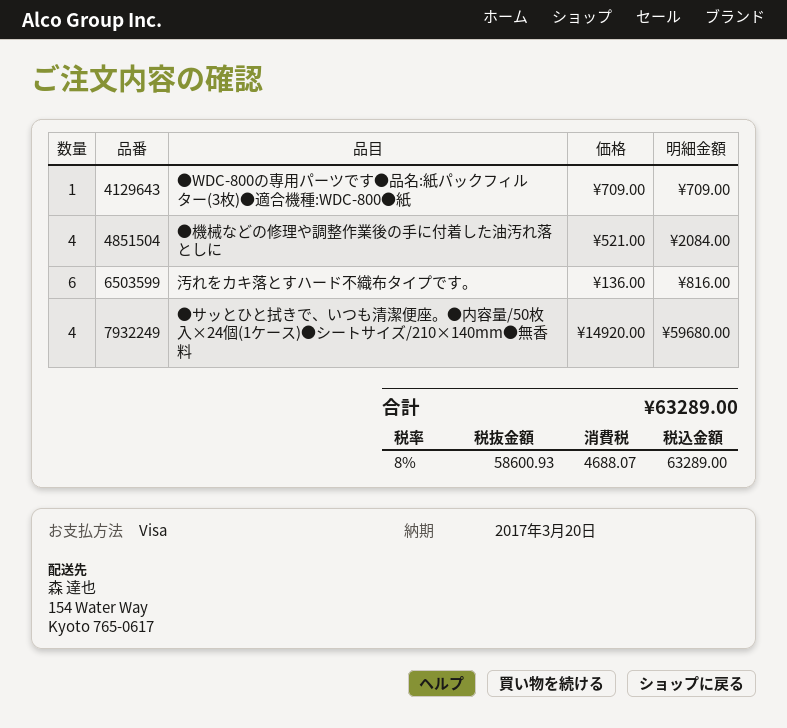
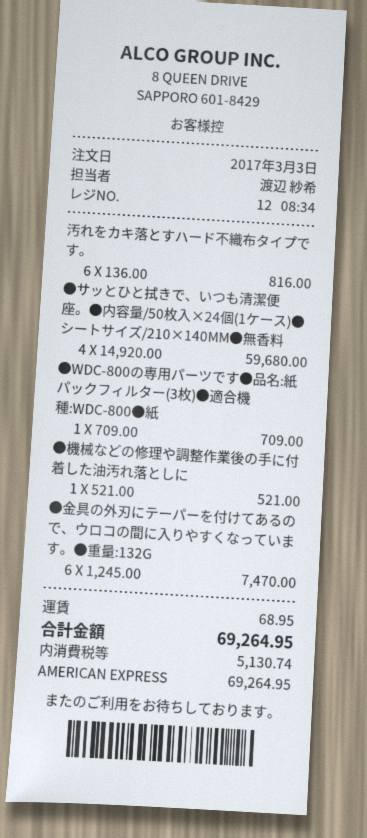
payment method: Visa -> American Express
●機械などの修理や調整作業後の手に付着した油汚れ落としに: 4 x 521.00 = 2084.00 -> 1 x 521.00 = 521.00
●金具の外刃にテーパーを付けてあるので、ウロコの間に入りやすくなっています。●重量:132G: none -> 6 x 1245.00 = 7470.00
shipping: none -> 68.95
tax: 4688.07 -> 5130.74
total: 63289.00 -> 69264.95

